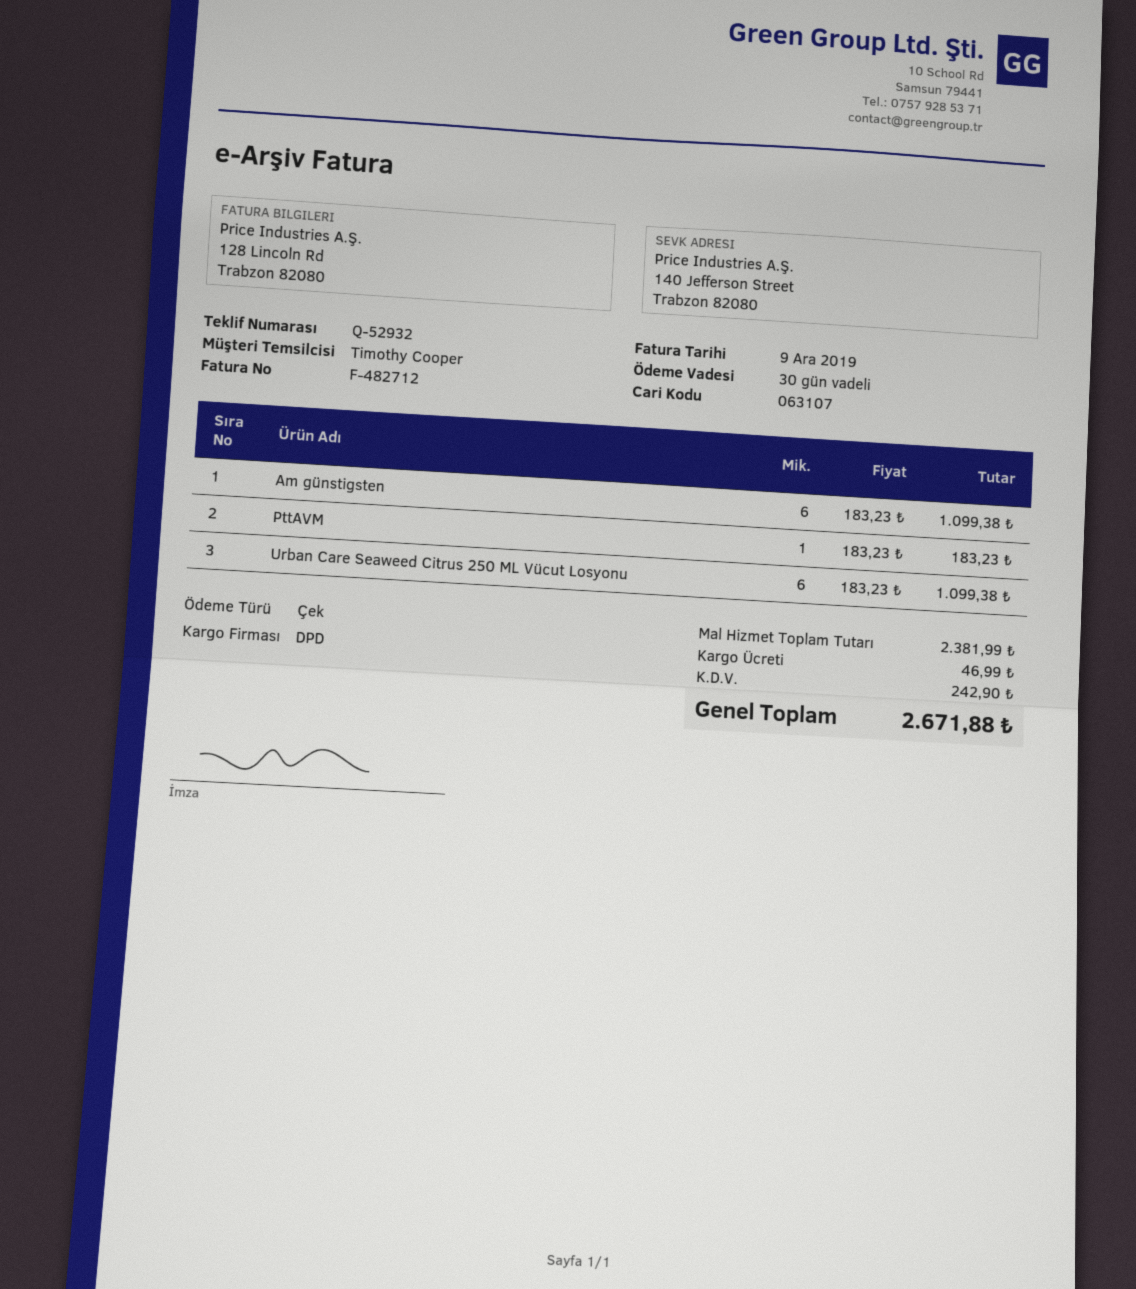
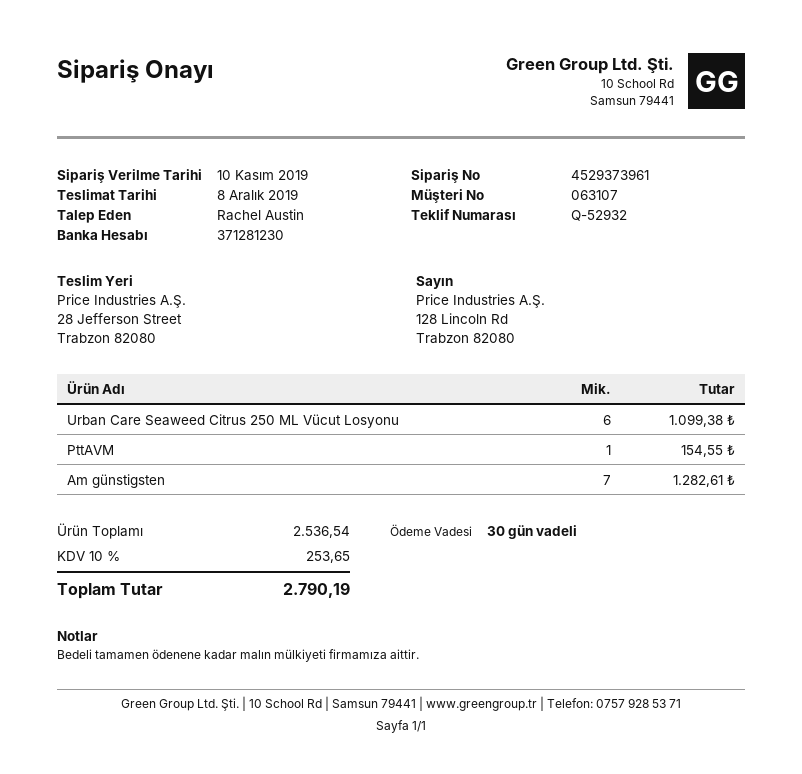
ship to: 140 Jefferson Street, Trabzon 82080 -> 28 Jefferson Street, Trabzon 82080
Am günstigsten: 6 for 1099.38 -> 7 for 1282.61
PttAVM: 1 for 183.23 -> 1 for 154.55
subtotal: 2381.99 -> 2536.54
shipping: 46.99 -> none
tax: 242.90 -> 253.65
total: 2671.88 -> 2790.19

